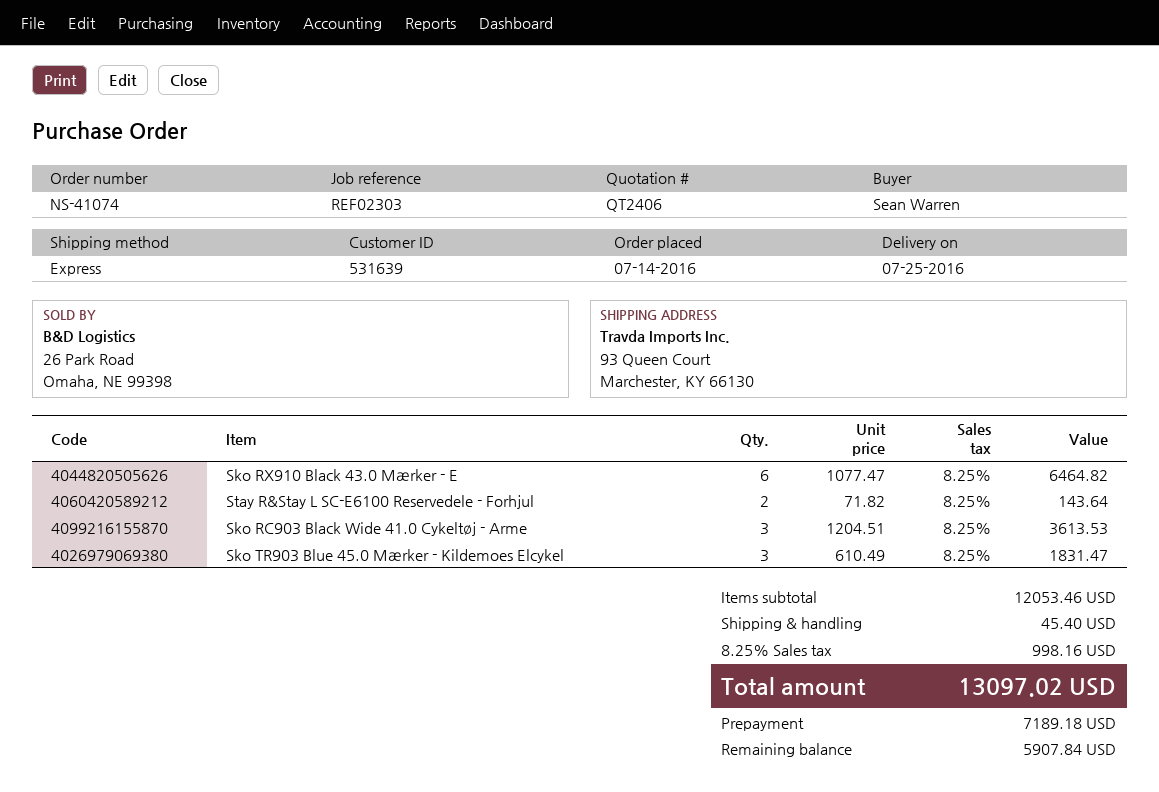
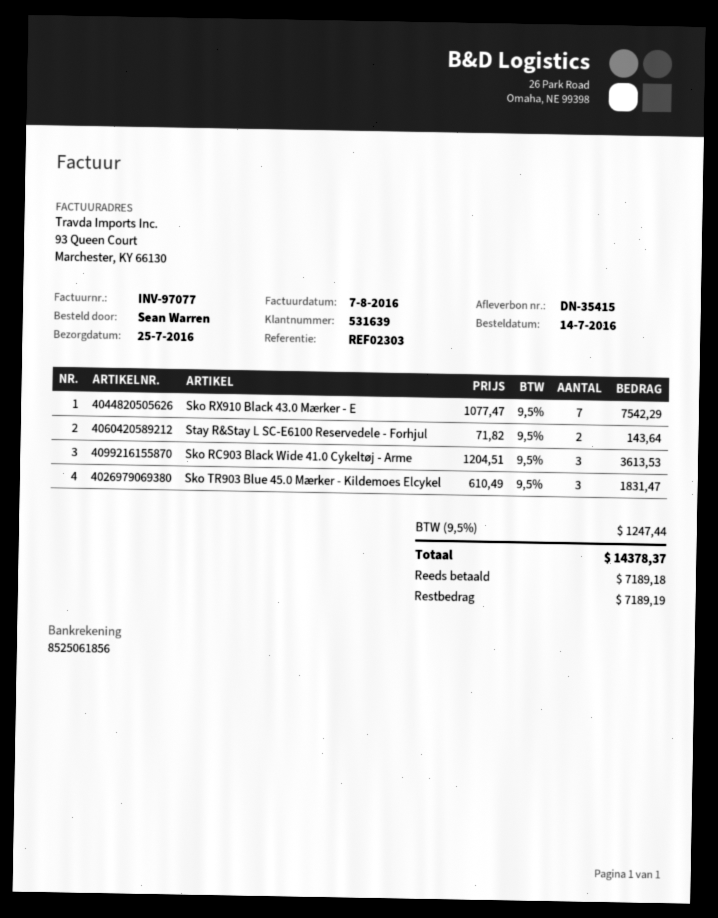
Sko RX910 Black 43.0 Mærker - E: 6 x 1077.47 = 6464.82 -> 7 x 1077.47 = 7542.29
shipping: 45.40 -> none
tax: 8.25% = 998.16 -> 9.5% = 1247.44
total: 13097.02 -> 14378.37
balance: 5907.84 -> 7189.19

